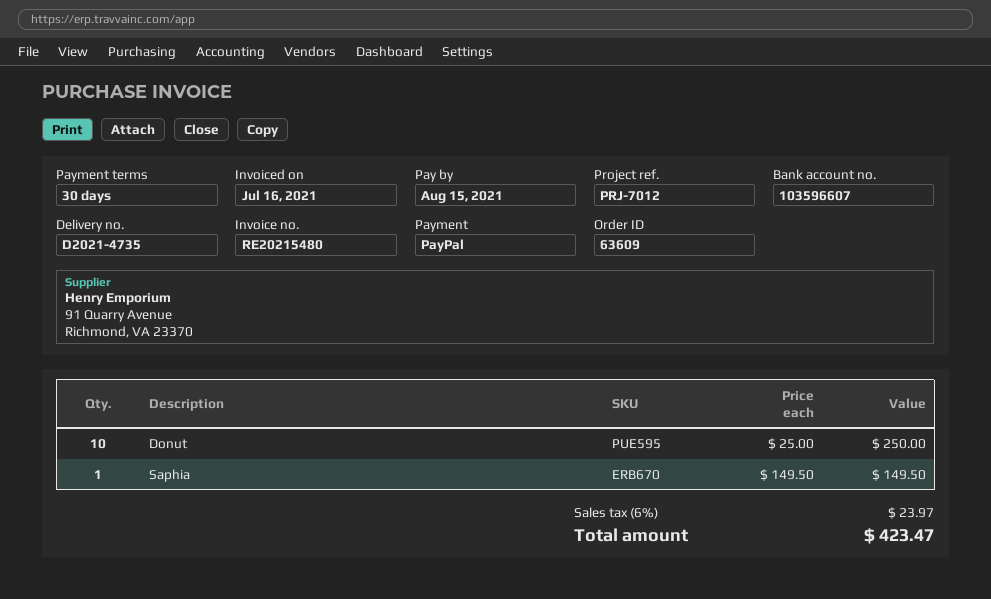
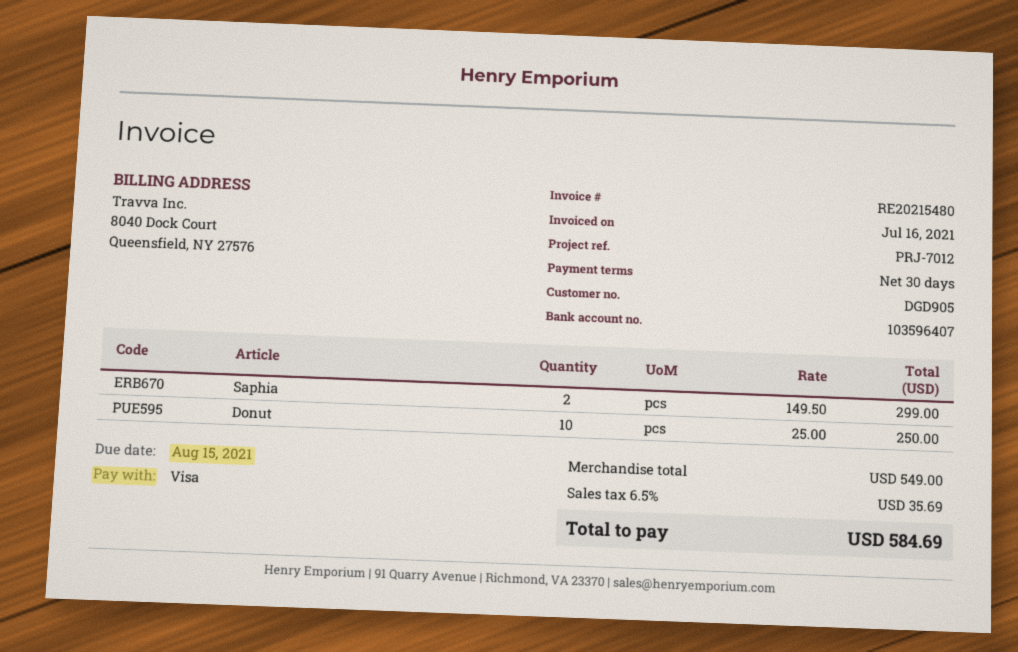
payment method: PayPal -> Visa
bank account: 103596607 -> 103596407
Saphia: 1 x 149.50 = 149.50 -> 2 x 149.50 = 299.00
tax: 6% = 23.97 -> 6.5% = 35.69
total: 423.47 -> 584.69

